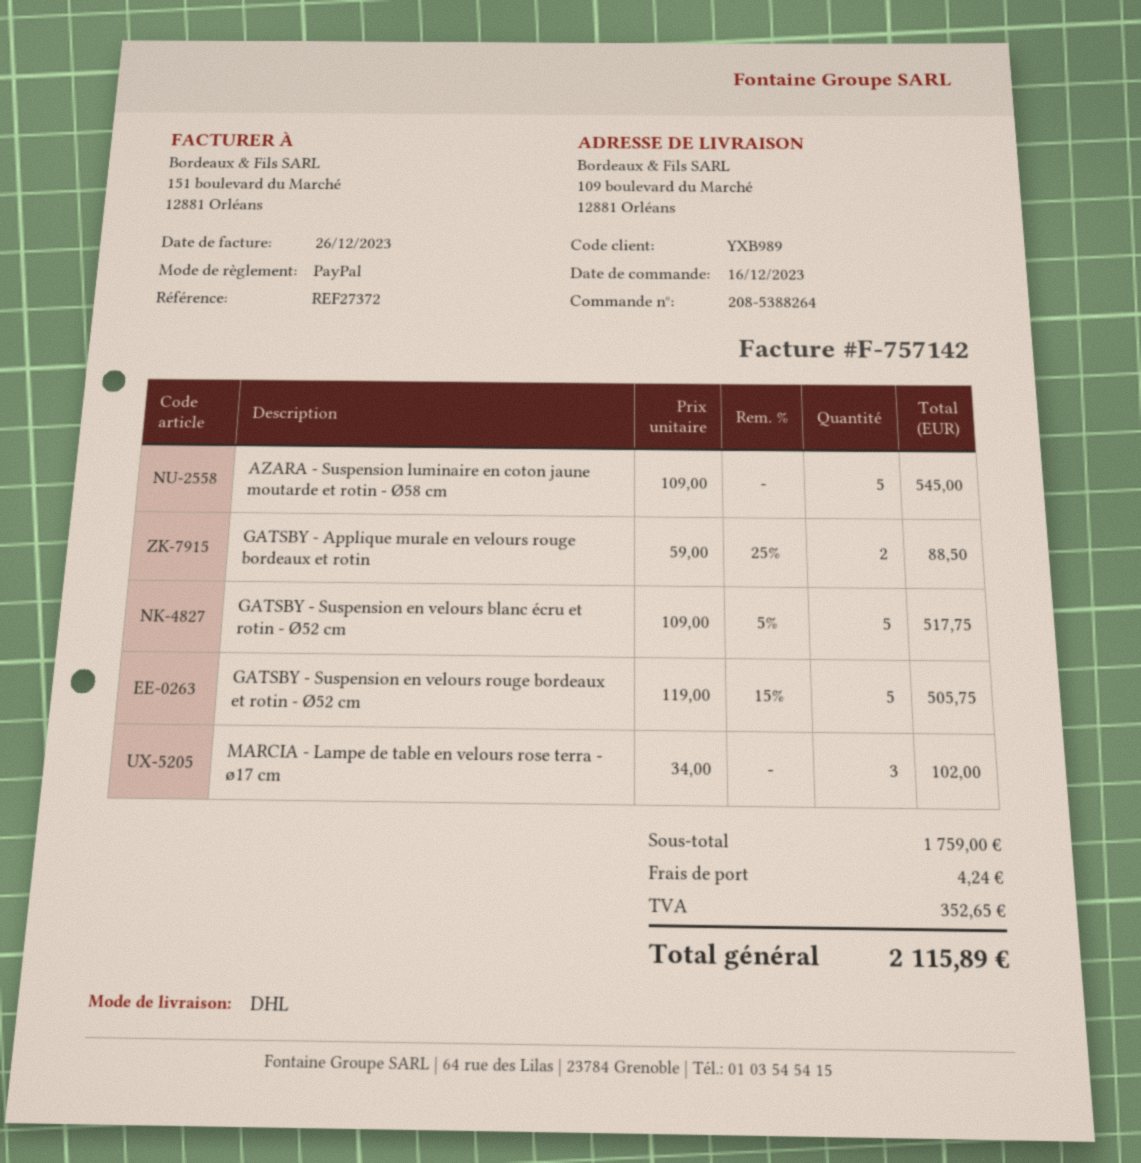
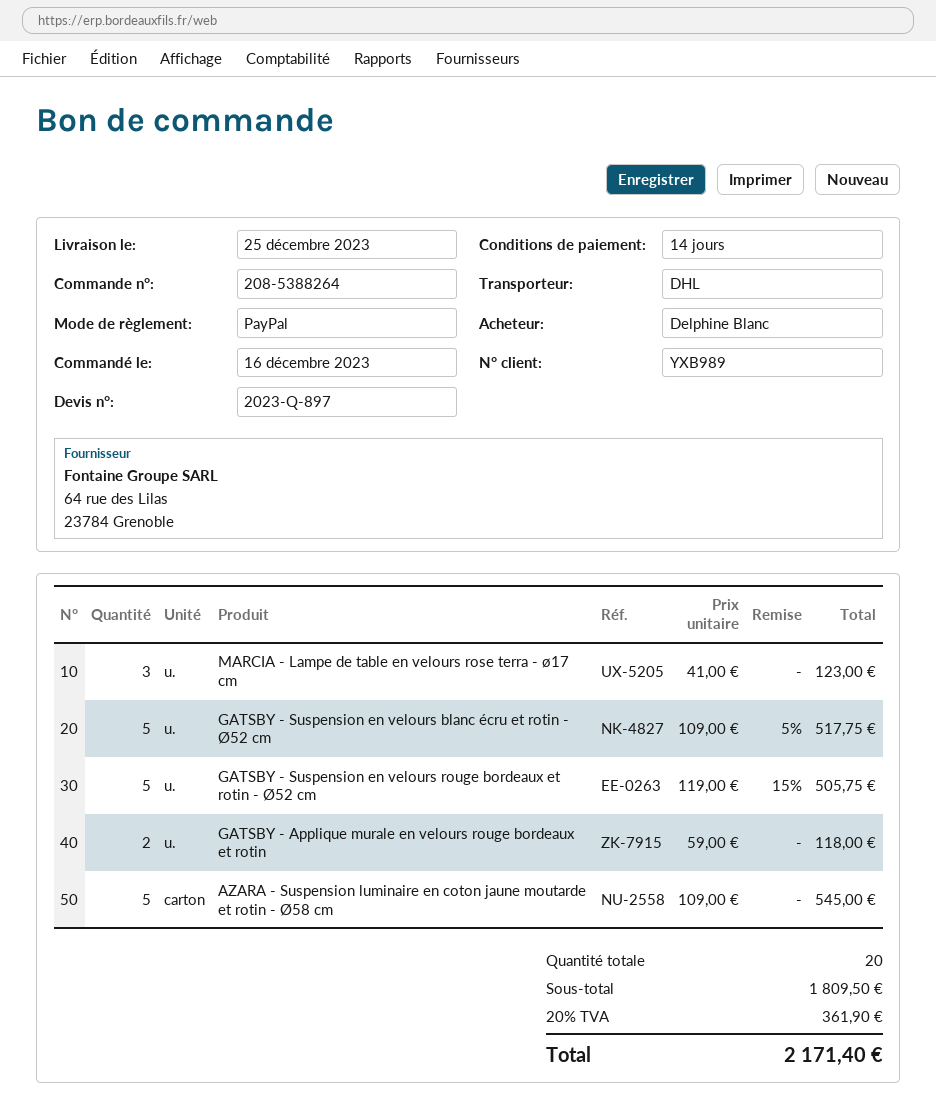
GATSBY - Applique murale en velours rouge bordeaux et rotin: 2 x 59.00 - 25% = 88.50 -> 2 x 59.00 = 118.00
MARCIA - Lampe de table en velours rose terra - ø17 cm: 3 x 34.00 = 102.00 -> 3 x 41.00 = 123.00
subtotal: 1759.00 -> 1809.50
shipping: 4.24 -> none
tax: 352.65 -> 361.90
total: 2115.89 -> 2171.40

